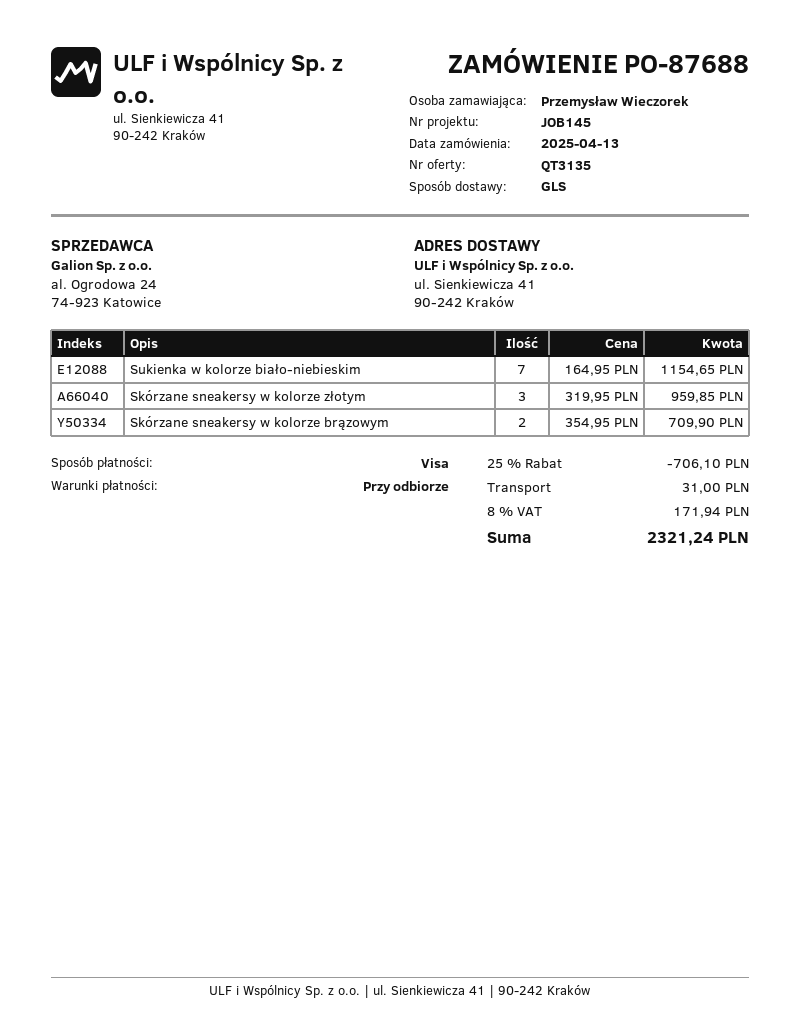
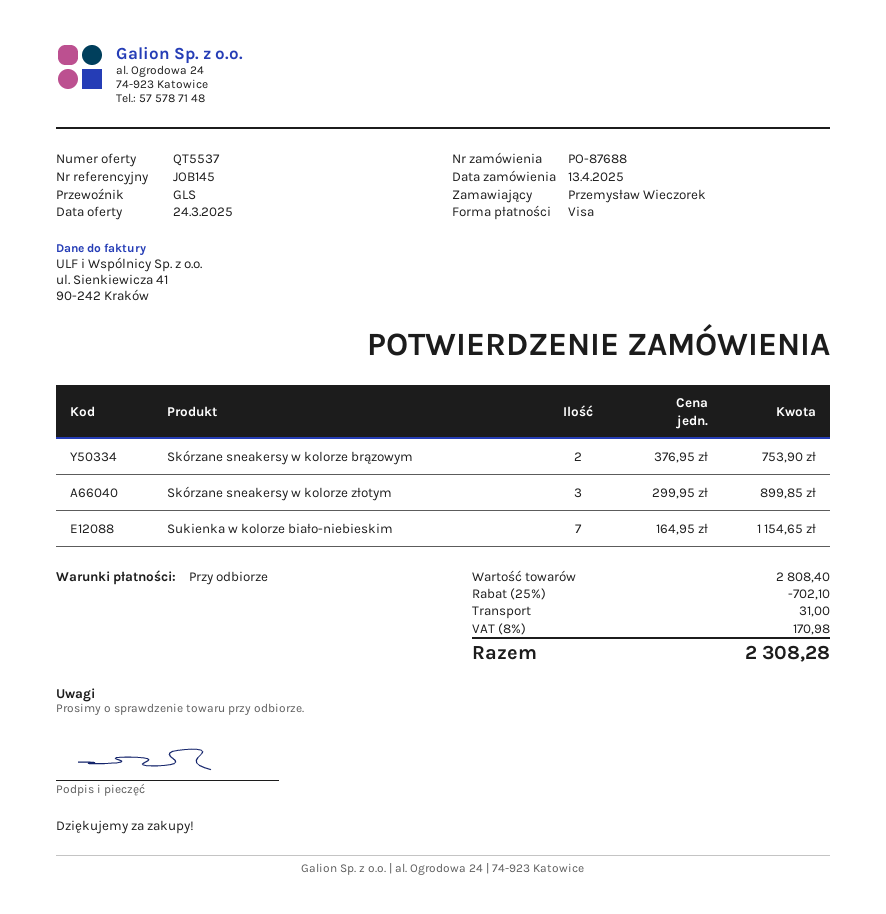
quote number: QT3135 -> QT5537
Skórzane sneakersy w kolorze złotym: 3 x 319.95 = 959.85 -> 3 x 299.95 = 899.85
Skórzane sneakersy w kolorze brązowym: 2 x 354.95 = 709.90 -> 2 x 376.95 = 753.90
discount: 25% = 706.10 -> 25% = 702.10
tax: 8% = 171.94 -> 8% = 170.98
total: 2321.24 -> 2308.28

